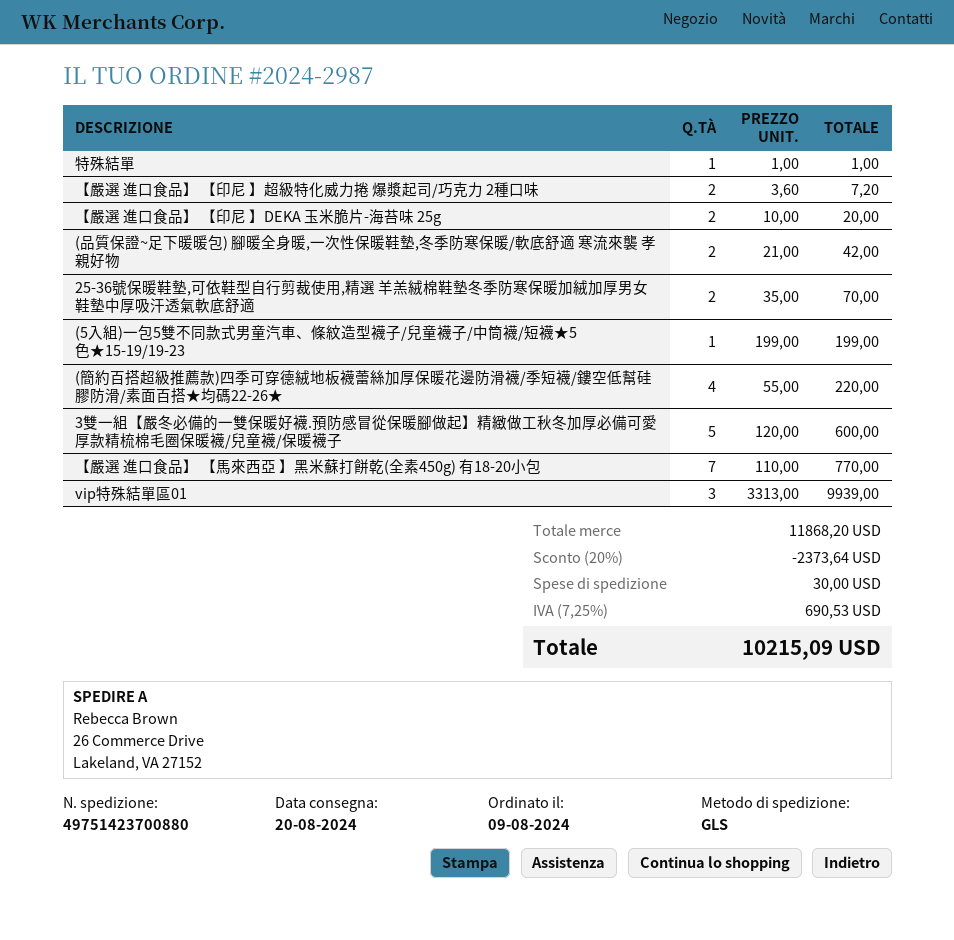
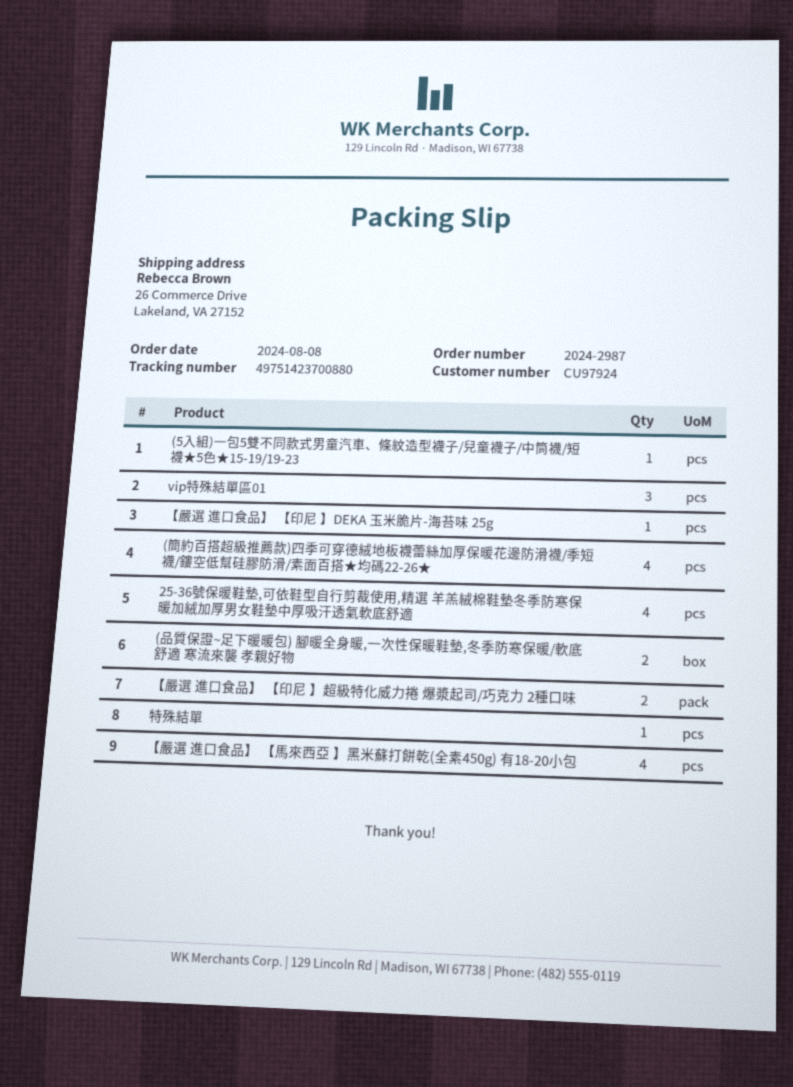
order date: 2024-08-09 -> 2024-08-08
【嚴選 進口食品】 【印尼 】DEKA 玉米脆片-海苔味 25g: 2 -> 1
25-36號保暖鞋墊,可依鞋型自行剪裁使用,精選 羊羔絨棉鞋墊冬季防寒保暖加絨加厚男女鞋墊中厚吸汗透氣軟底舒適: 2 -> 4
3雙一組【嚴冬必備的一雙保暖好襪.預防感冒從保暖腳做起】精緻做工秋冬加厚必備可愛厚款精梳棉毛圈保暖襪/兒童襪/保暖襪子: 5 -> none
【嚴選 進口食品】 【馬來西亞 】黑米蘇打餅乾(全素450g) 有18-20小包: 7 -> 4

